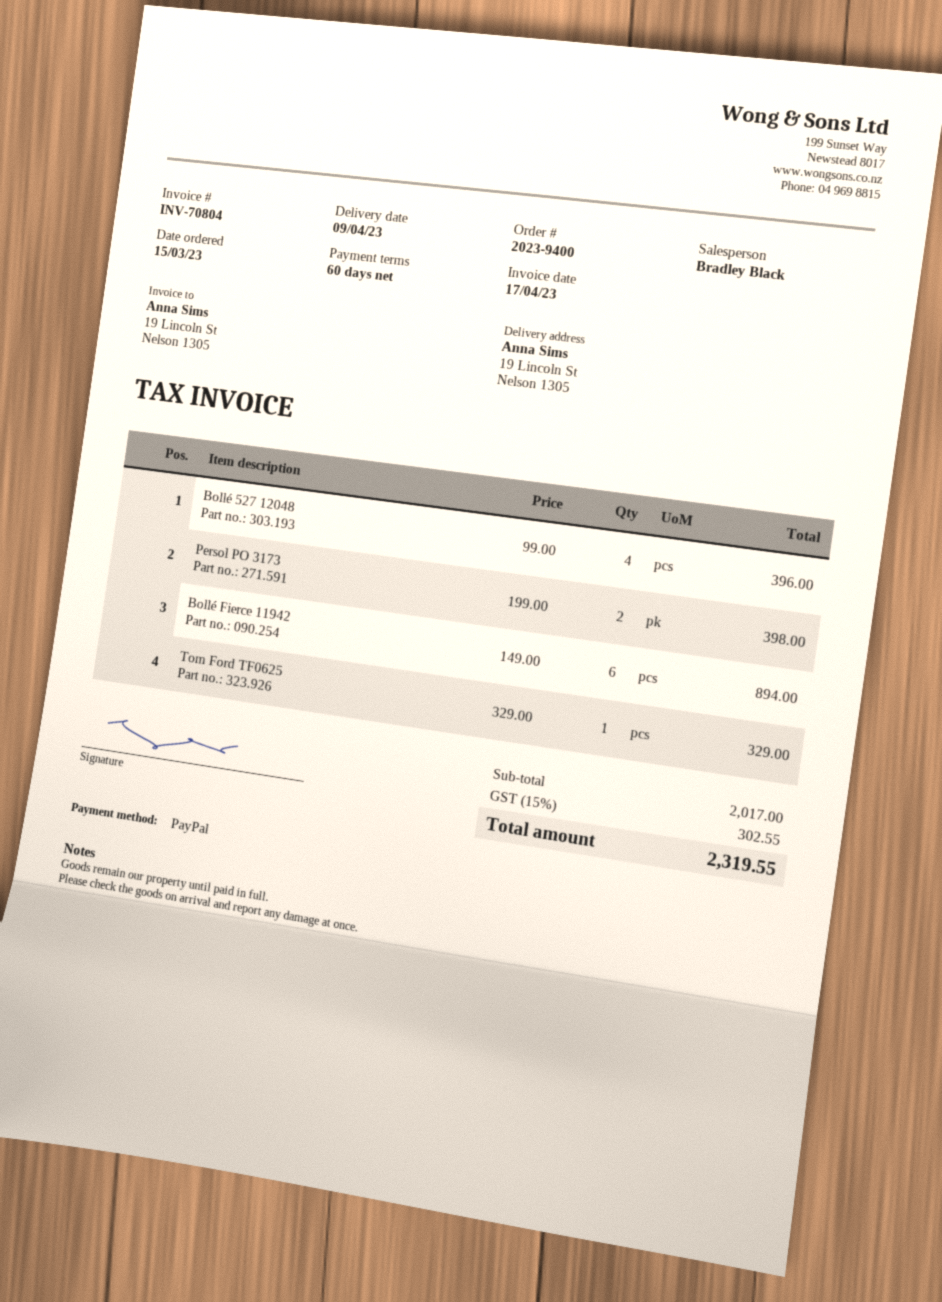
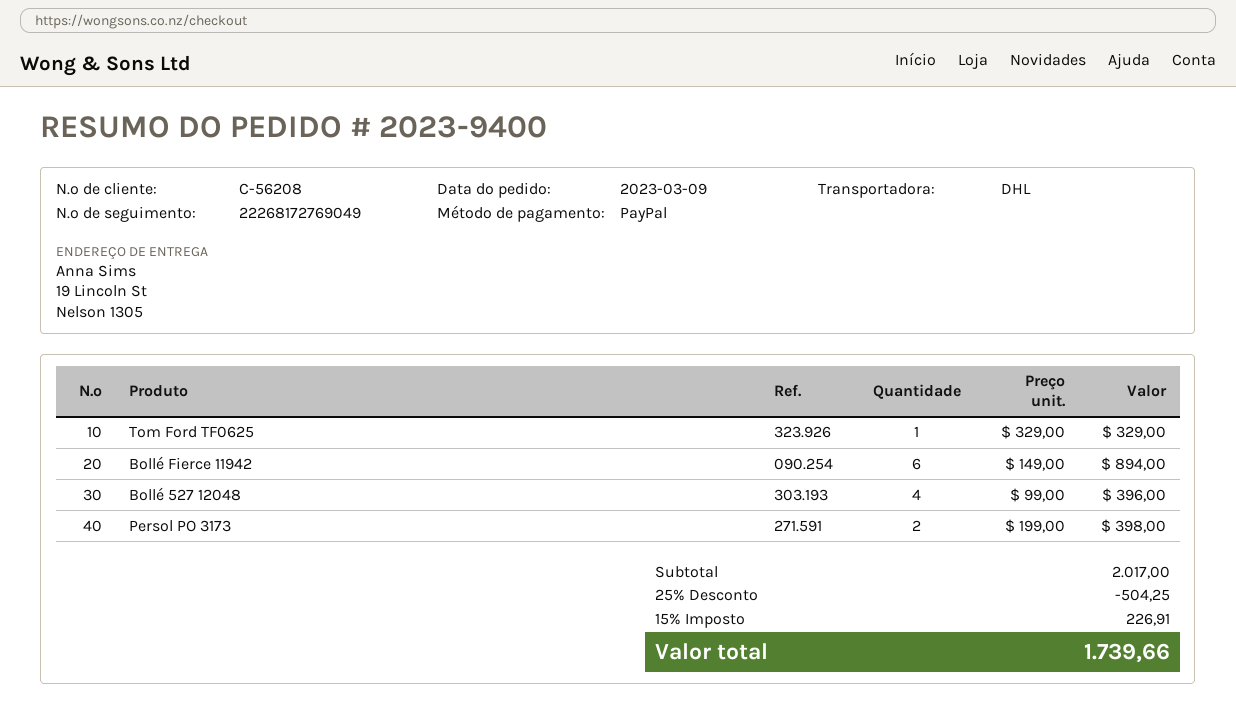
order date: 2023-03-15 -> 2023-03-09
discount: none -> 25% = 504.25
tax: 15% = 302.55 -> 15% = 226.91
total: 2319.55 -> 1739.66

